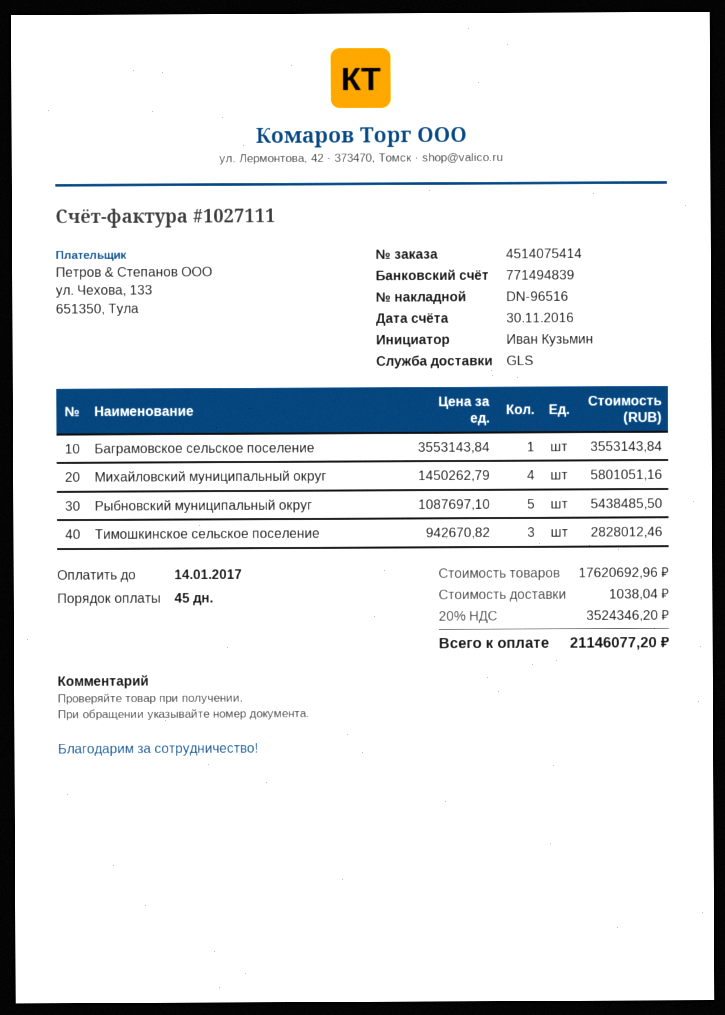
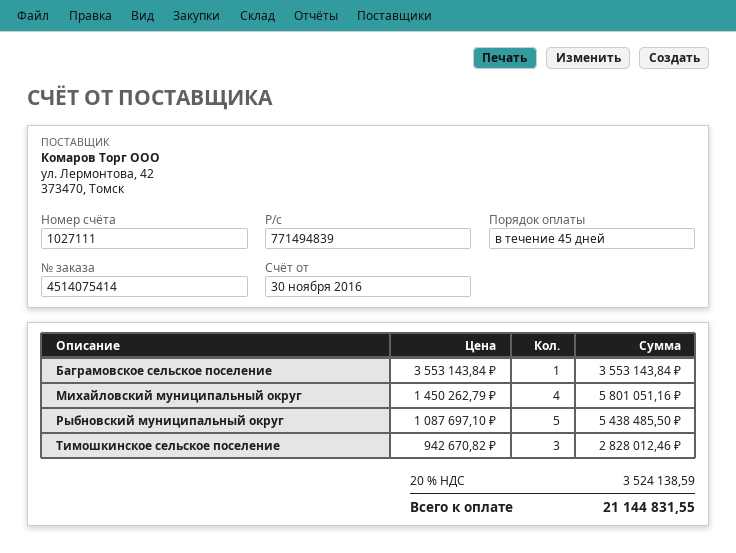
shipping: 1038.04 -> none
tax: 20% = 3524346.20 -> 20% = 3524138.59
total: 21146077.20 -> 21144831.55

